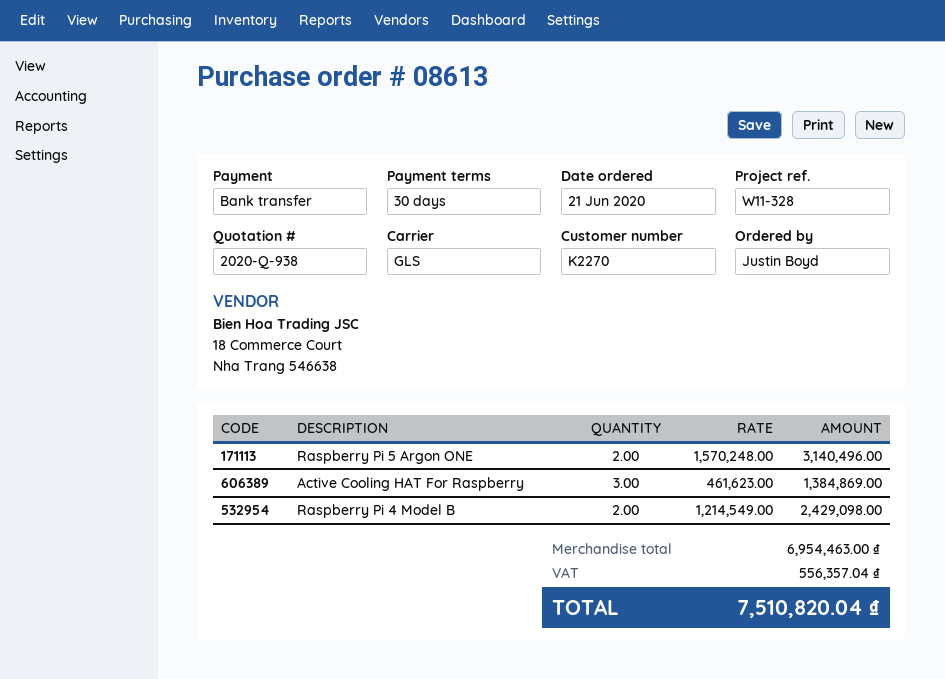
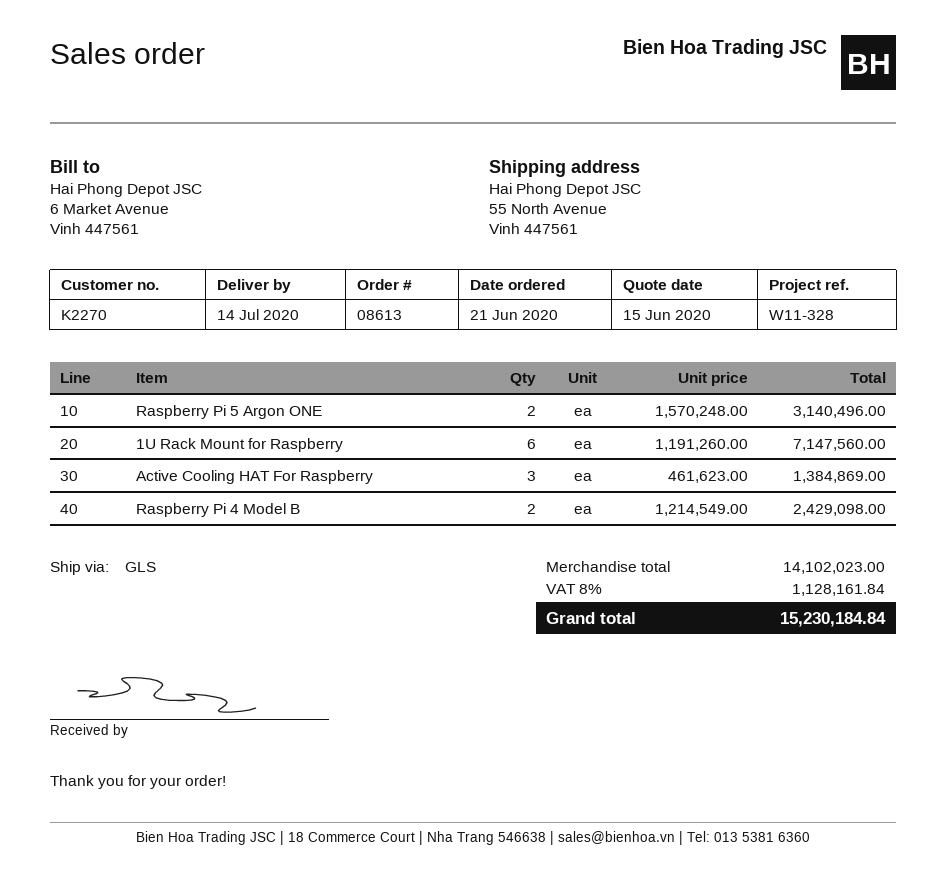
1U Rack Mount for Raspberry: none -> 6 x 1191260.00 = 7147560.00
subtotal: 6954463.00 -> 14102023.00
tax: 556357.04 -> 1128161.84
total: 7510820.04 -> 15230184.84

